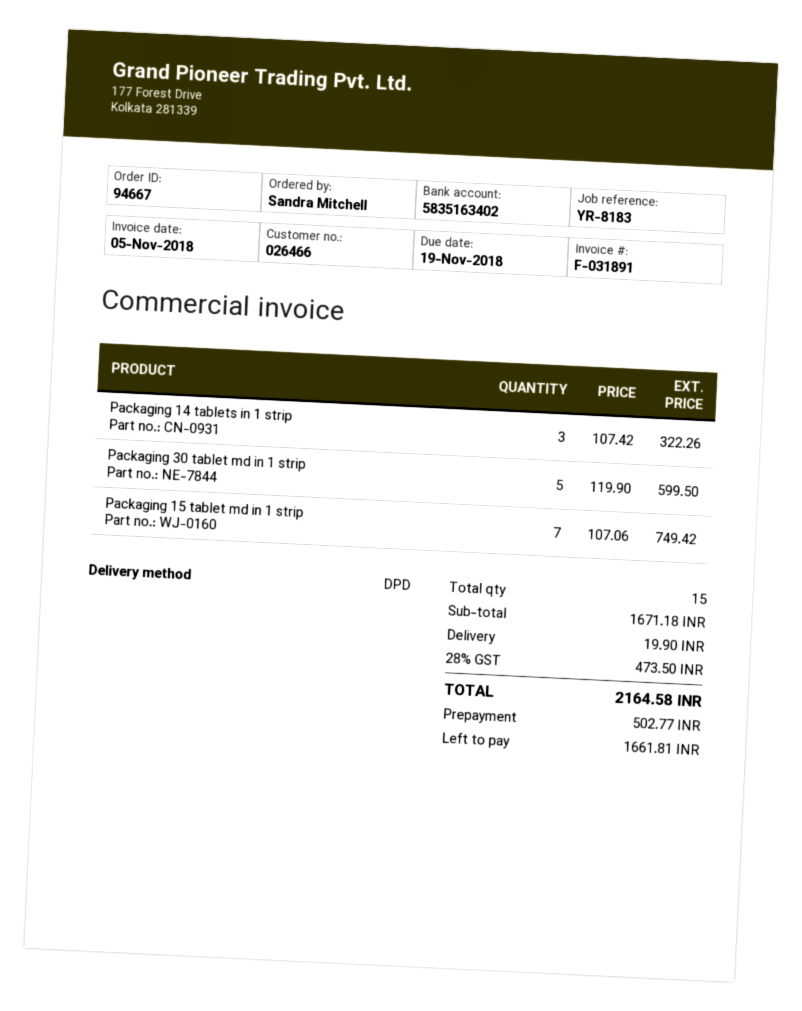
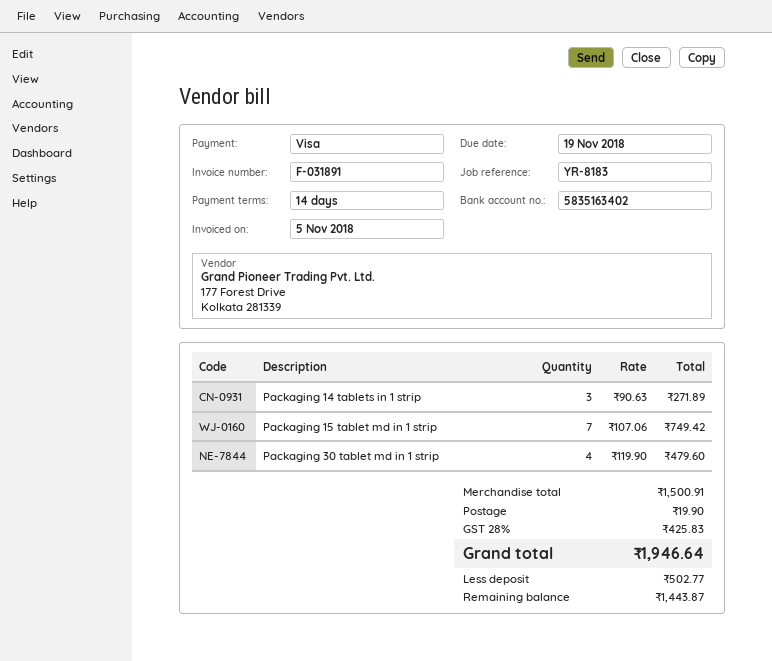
Packaging 14 tablets in 1 strip: 3 x 107.42 = 322.26 -> 3 x 90.63 = 271.89
Packaging 30 tablet md in 1 strip: 5 x 119.90 = 599.50 -> 4 x 119.90 = 479.60
subtotal: 1671.18 -> 1500.91
tax: 28% = 473.50 -> 28% = 425.83
total: 2164.58 -> 1946.64
balance: 1661.81 -> 1443.87

